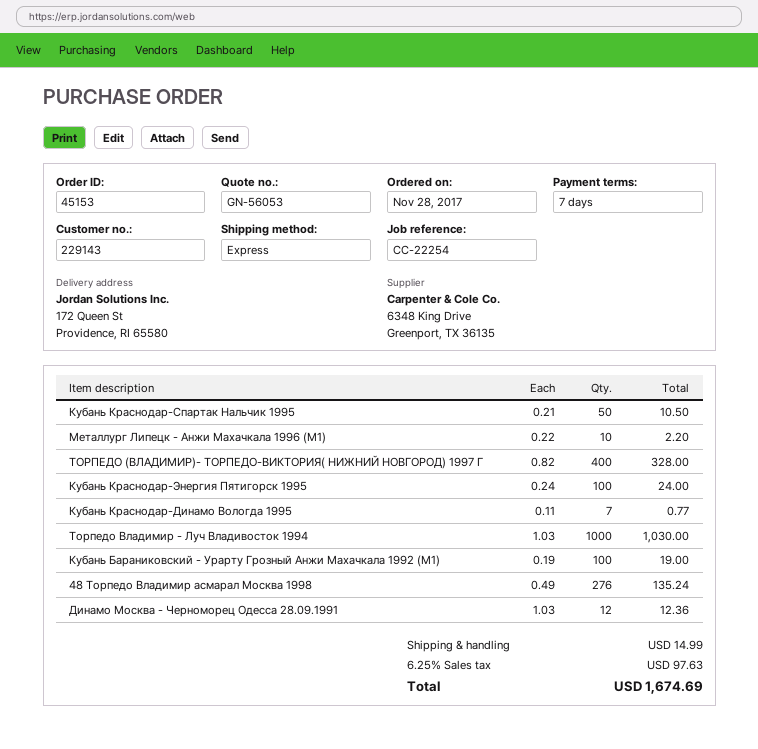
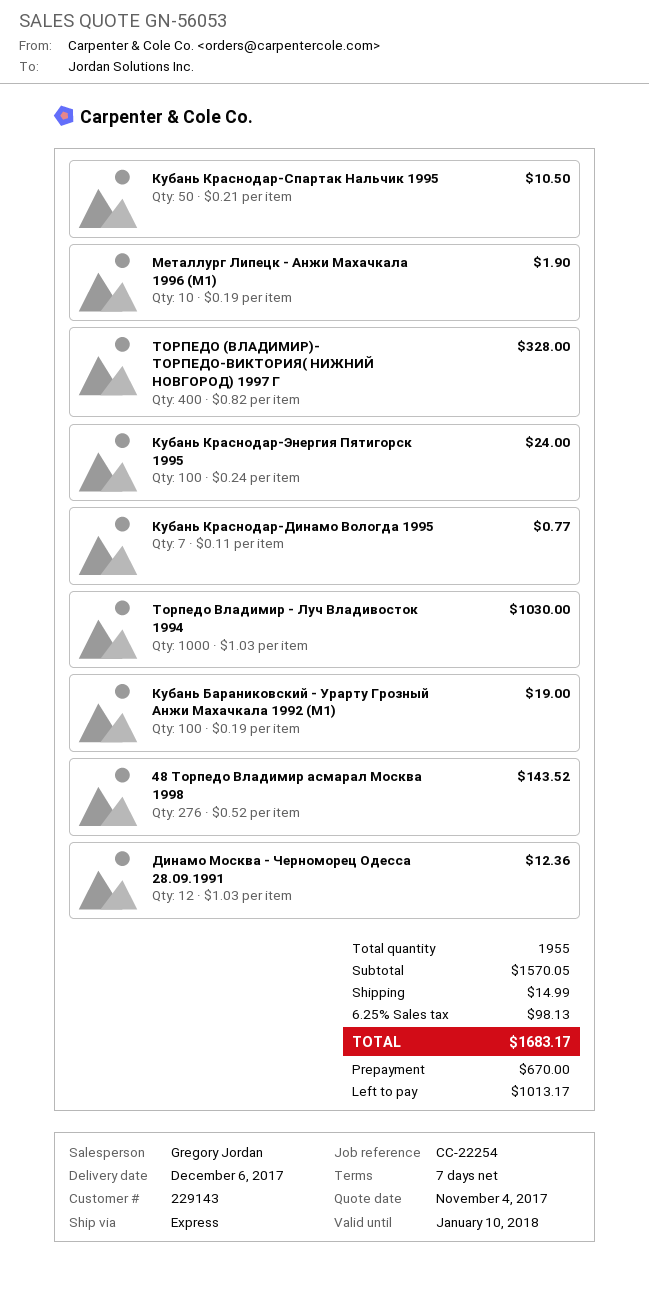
Металлург Липецк - Анжи Махачкала 1996 (М1): 10 x 0.22 = 2.20 -> 10 x 0.19 = 1.90
48 Торпедо Владимир асмарал Москва 1998: 276 x 0.49 = 135.24 -> 276 x 0.52 = 143.52
tax: 6.25% = 97.63 -> 6.25% = 98.13
total: 1674.69 -> 1683.17

